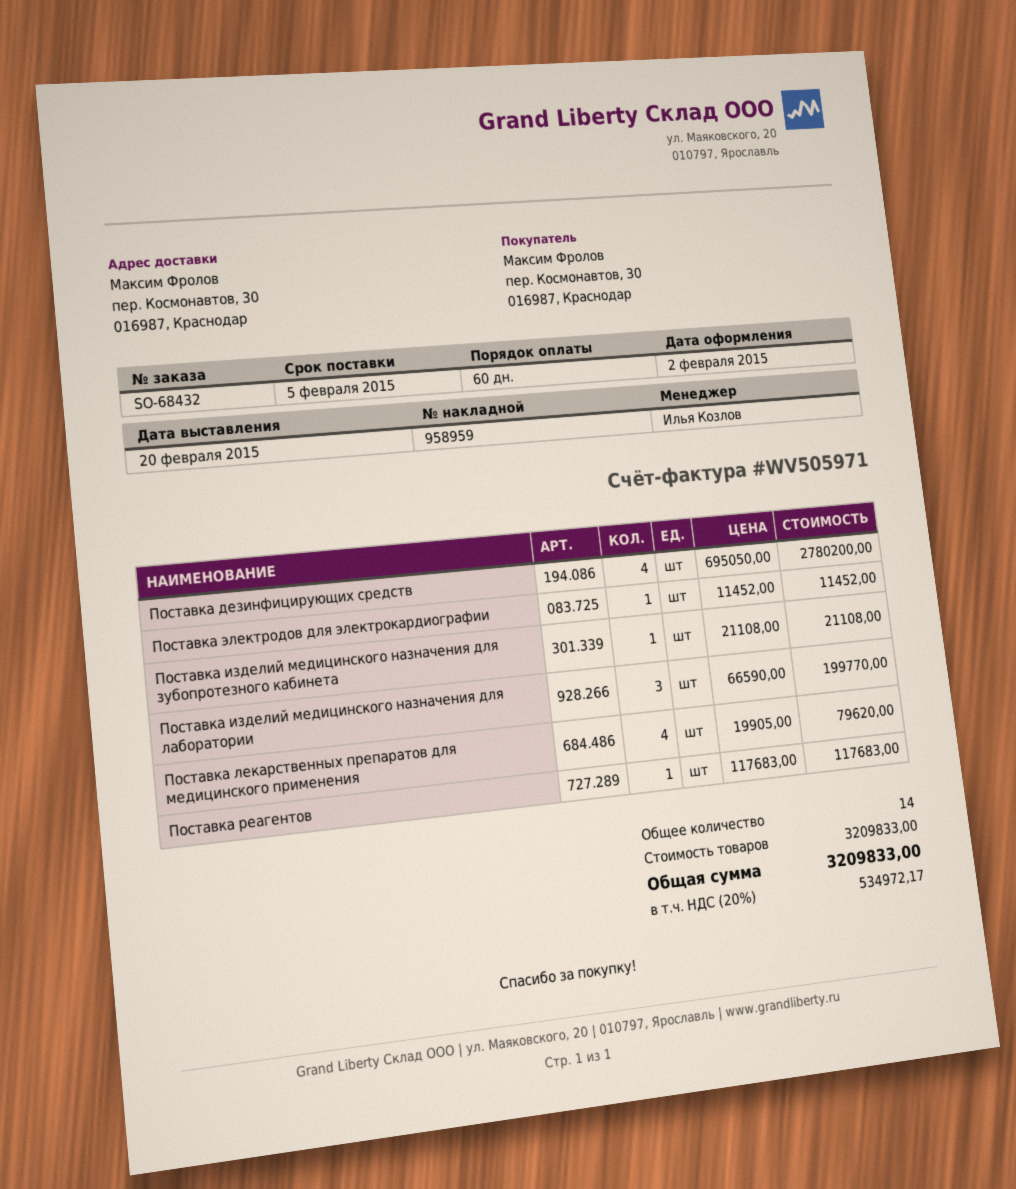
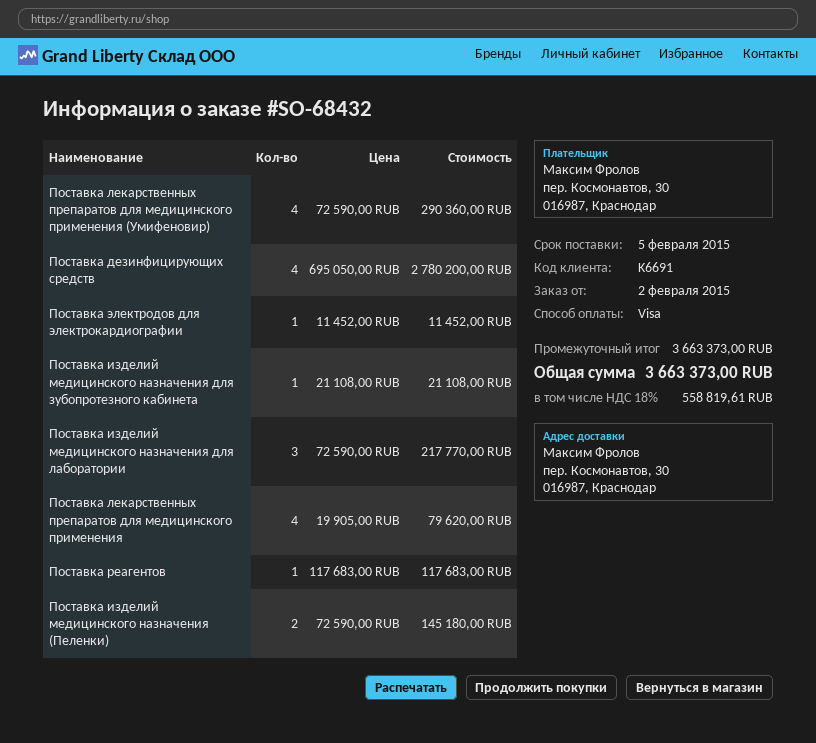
Поставка изделий медицинского назначения для лаборатории: 3 x 66590.00 = 199770.00 -> 3 x 72590.00 = 217770.00
Поставка лекарственных препаратов для медицинского применения (Умифеновир): none -> 4 x 72590.00 = 290360.00
Поставка изделий медицинского назначения (Пеленки): none -> 2 x 72590.00 = 145180.00
subtotal: 3209833.00 -> 3663373.00
tax: 20% = 534972.17 -> 18% = 558819.61
total: 3209833.00 -> 3663373.00

